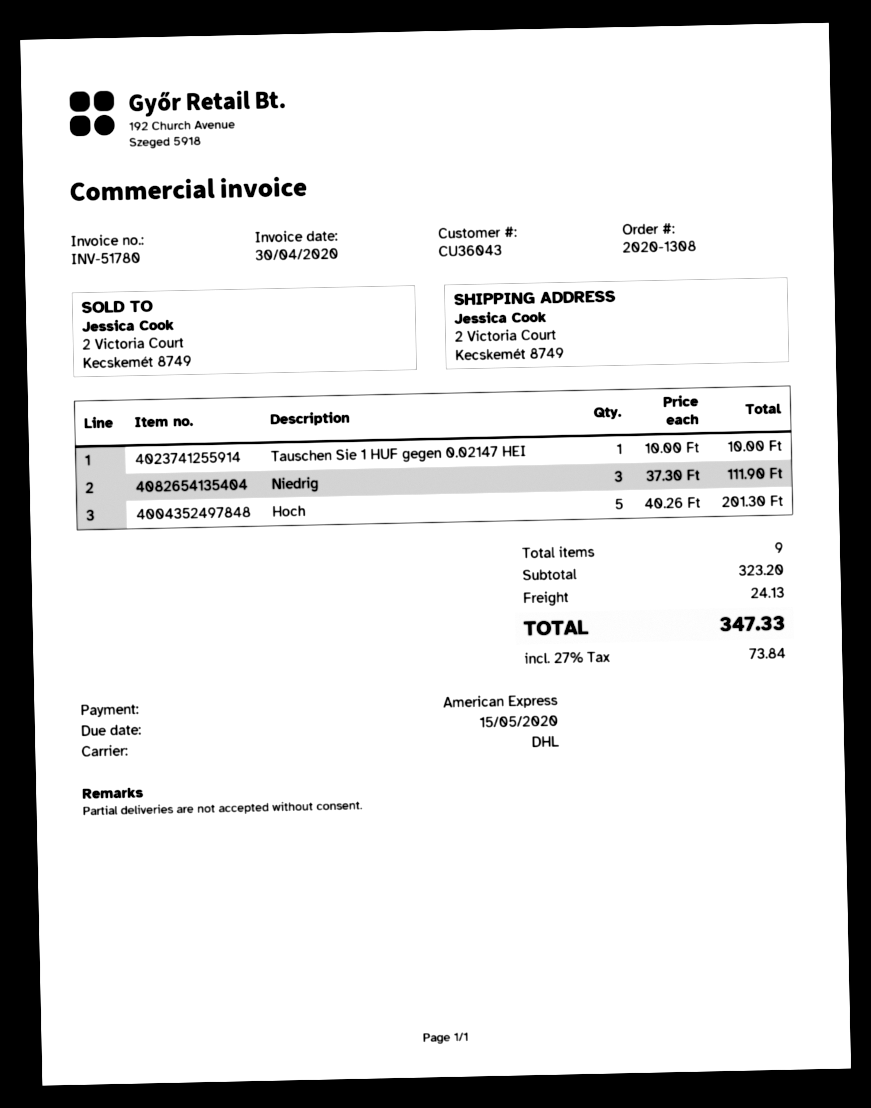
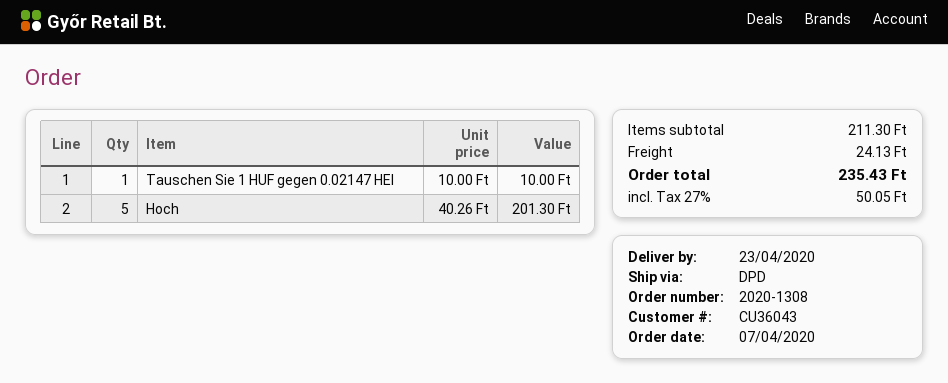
shipping method: DHL -> DPD
Niedrig: 3 x 37.30 = 111.90 -> none
subtotal: 323.20 -> 211.30
tax: 27% = 73.84 -> 27% = 50.05
total: 347.33 -> 235.43

